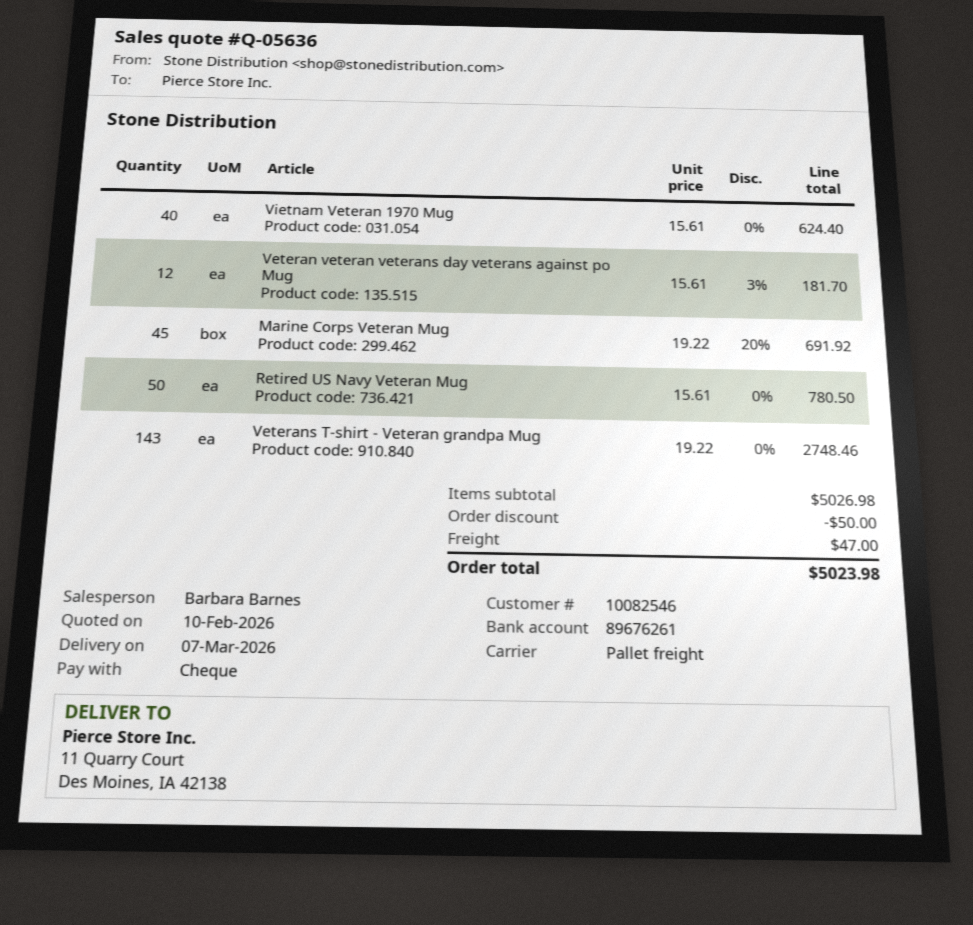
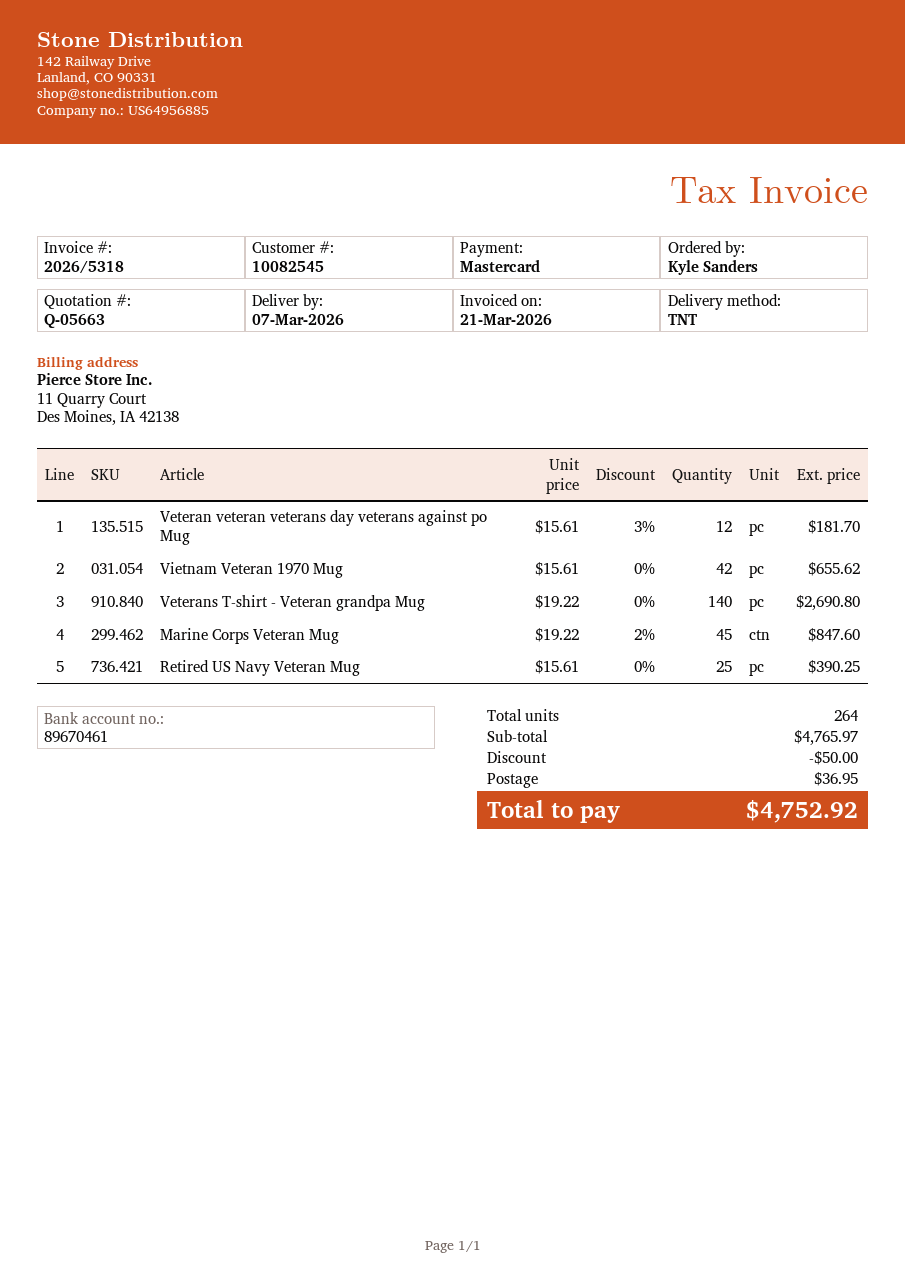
quote number: Q-05636 -> Q-05663
customer number: 10082546 -> 10082545
payment method: cheque -> Mastercard
bank account: 89676261 -> 89670461
shipping method: pallet freight -> TNT
Vietnam Veteran 1970 Mug: 40 x 15.61 = 624.40 -> 42 x 15.61 = 655.62
Marine Corps Veteran Mug: 45 x 19.22 - 20% = 691.92 -> 45 x 19.22 - 2% = 847.60
Retired US Navy Veteran Mug: 50 x 15.61 = 780.50 -> 25 x 15.61 = 390.25
Veterans T-shirt - Veteran grandpa Mug: 143 x 19.22 = 2748.46 -> 140 x 19.22 = 2690.80
subtotal: 5026.98 -> 4765.97
shipping: 47.00 -> 36.95
total: 5023.98 -> 4752.92

